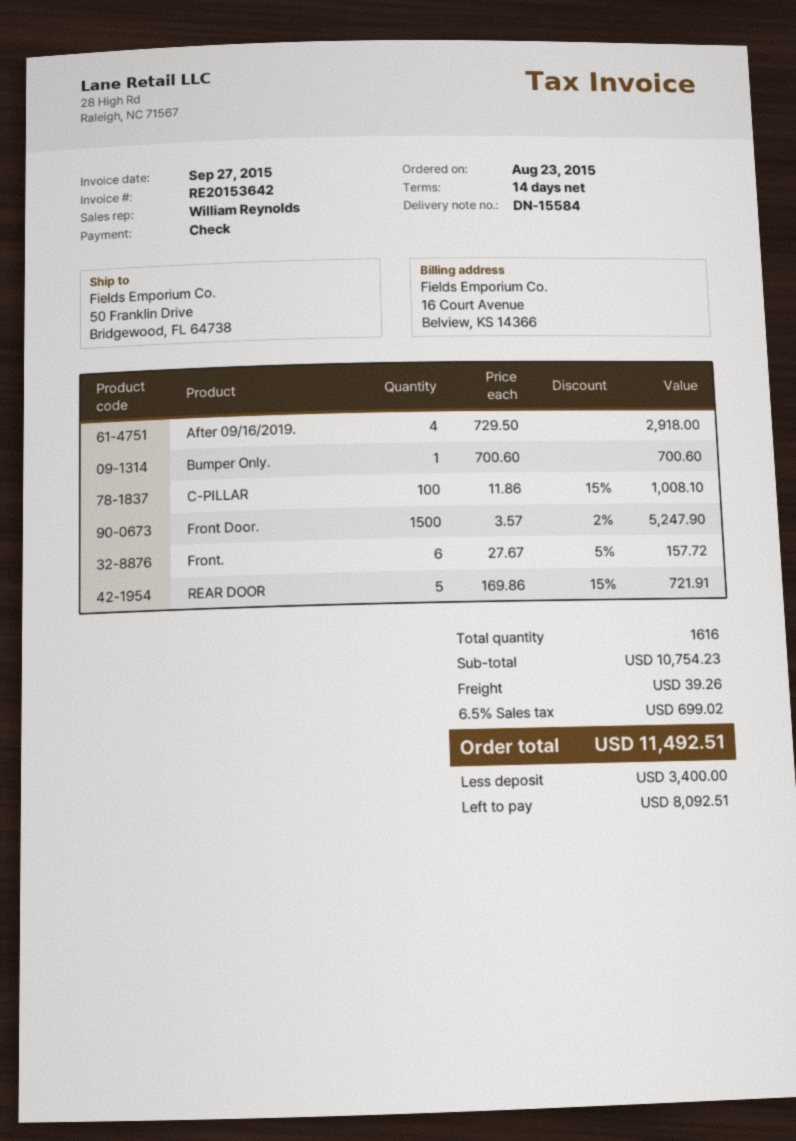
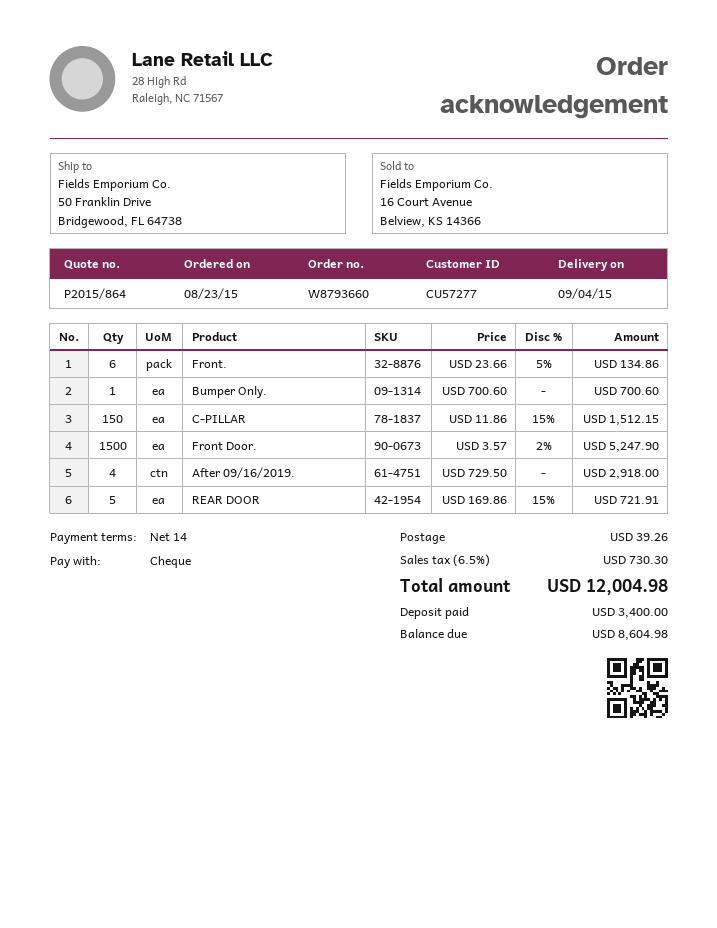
C-PILLAR: 100 x 11.86 - 15% = 1008.10 -> 150 x 11.86 - 15% = 1512.15
Front.: 6 x 27.67 - 5% = 157.72 -> 6 x 23.66 - 5% = 134.86
tax: 6.5% = 699.02 -> 6.5% = 730.30
total: 11492.51 -> 12004.98
balance: 8092.51 -> 8604.98

